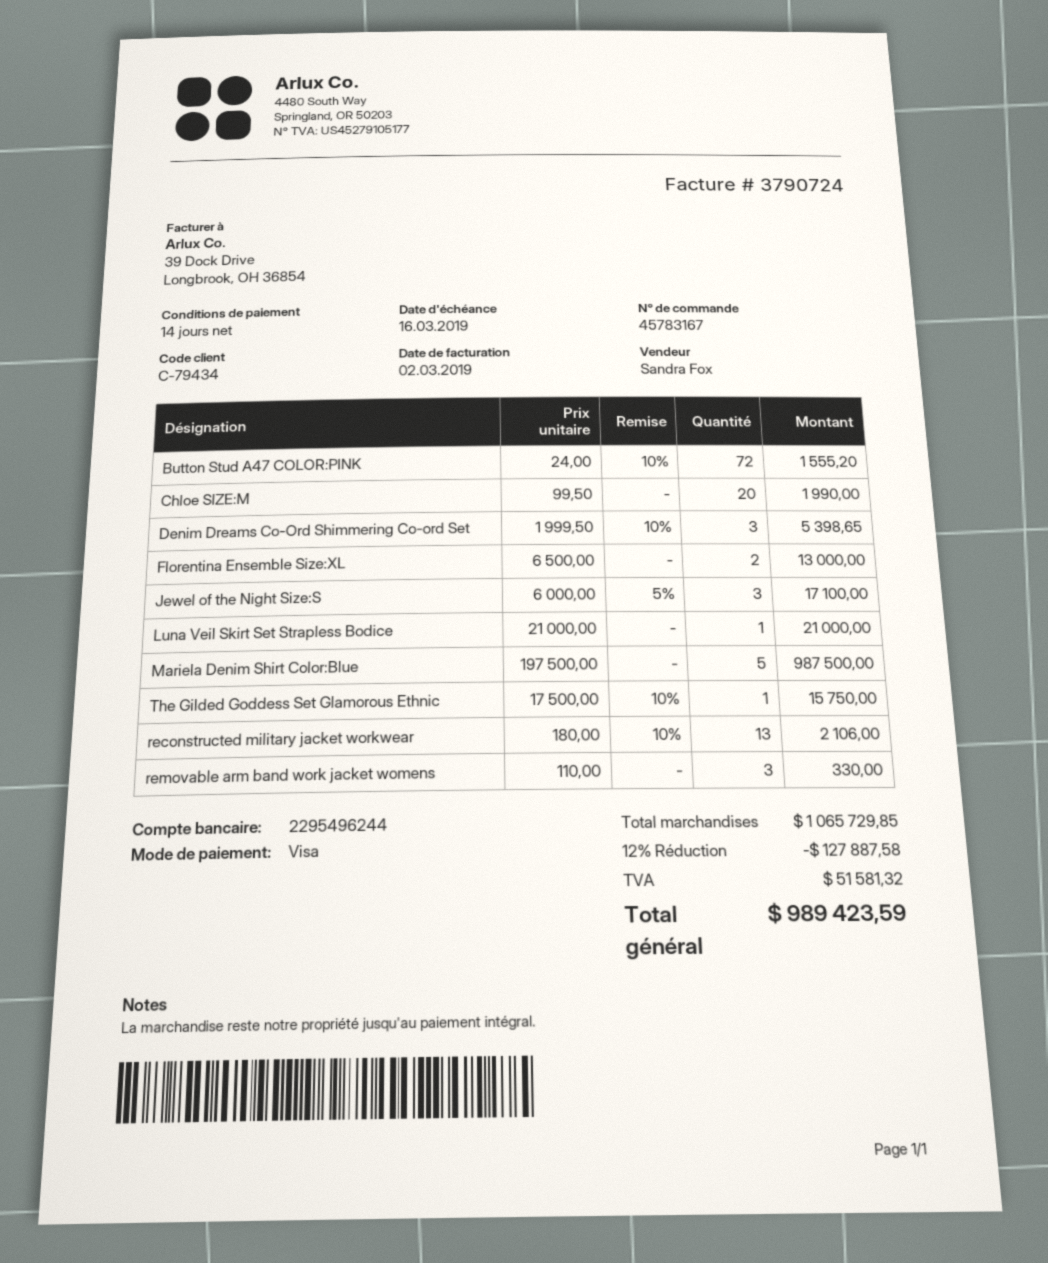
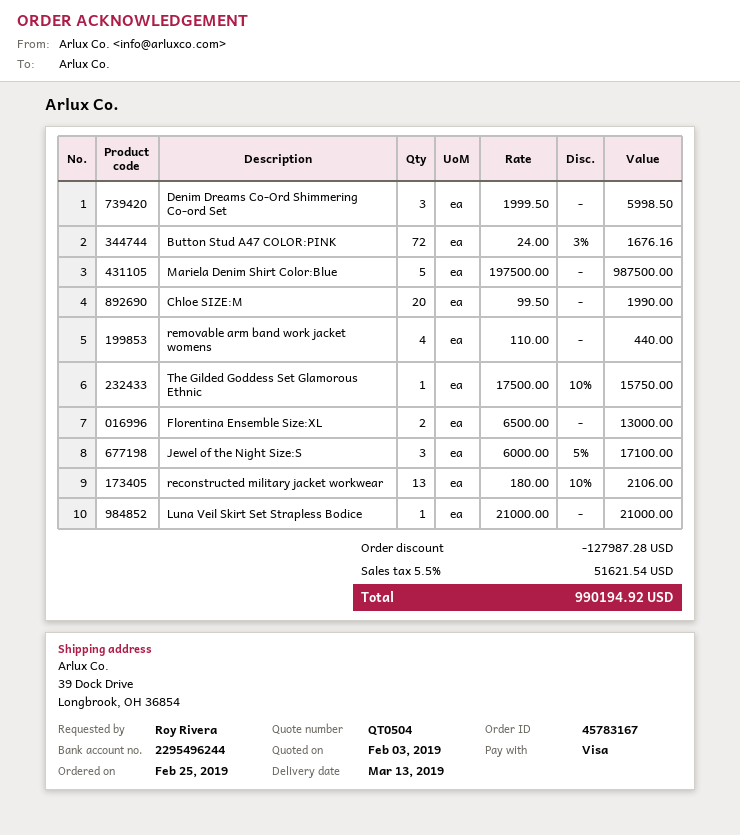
Button Stud A47 COLOR:PINK: 72 x 24.00 - 10% = 1555.20 -> 72 x 24.00 - 3% = 1676.16
Denim Dreams Co-Ord Shimmering Co-ord Set: 3 x 1999.50 - 10% = 5398.65 -> 3 x 1999.50 = 5998.50
removable arm band work jacket womens: 3 x 110.00 = 330.00 -> 4 x 110.00 = 440.00
discount: 127887.58 -> 127987.28
tax: 51581.32 -> 51621.54
total: 989423.59 -> 990194.92

